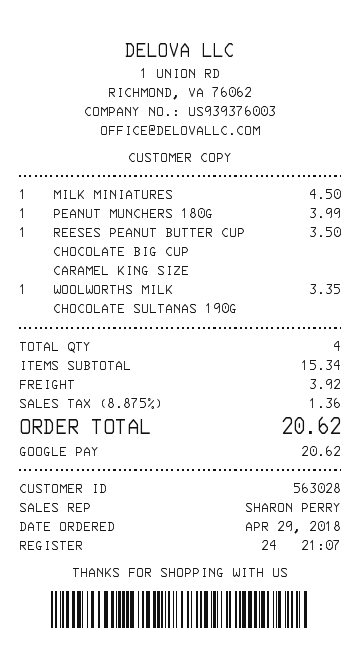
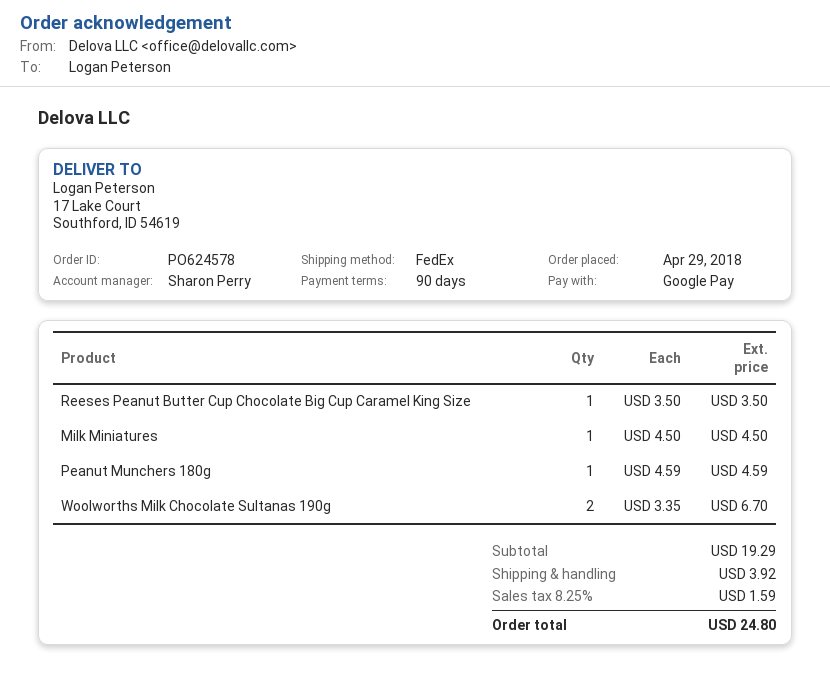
PEANUT MUNCHERS 180G: 1 x 3.99 = 3.99 -> 1 x 4.59 = 4.59
WOOLWORTHS MILK CHOCOLATE SULTANAS 190G: 1 x 3.35 = 3.35 -> 2 x 3.35 = 6.70
subtotal: 15.34 -> 19.29
tax: 8.875% = 1.36 -> 8.25% = 1.59
total: 20.62 -> 24.80

